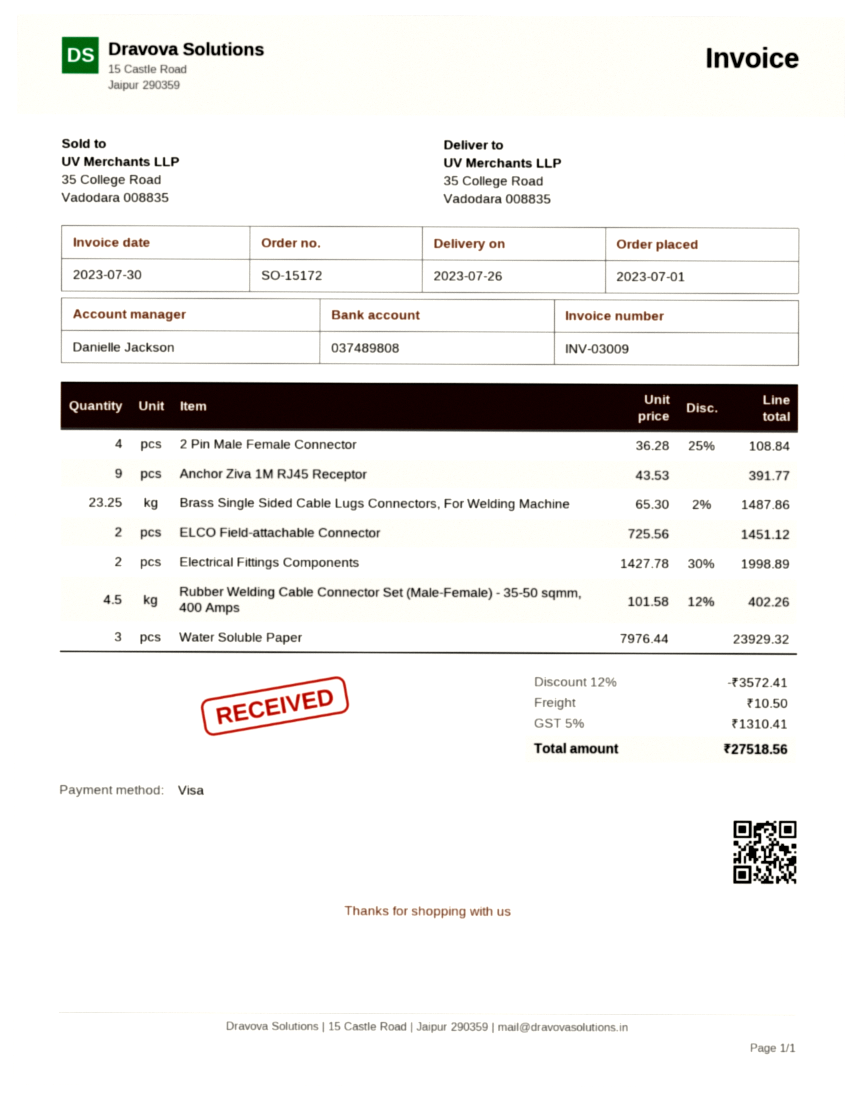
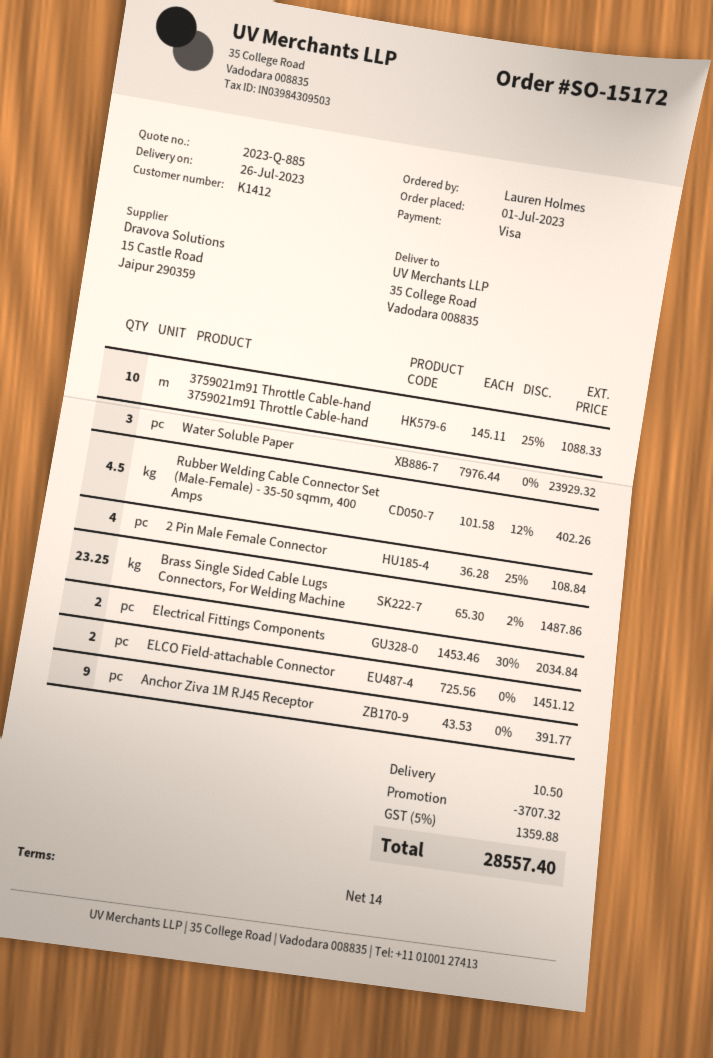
Electrical Fittings Components: 2 x 1427.78 - 30% = 1998.89 -> 2 x 1453.46 - 30% = 2034.84
3759021m91 Throttle Cable-hand 3759021m91 Throttle Cable-hand: none -> 10 x 145.11 - 25% = 1088.33
discount: 3572.41 -> 3707.32
tax: 5% = 1310.41 -> 5% = 1359.88
total: 27518.56 -> 28557.40

